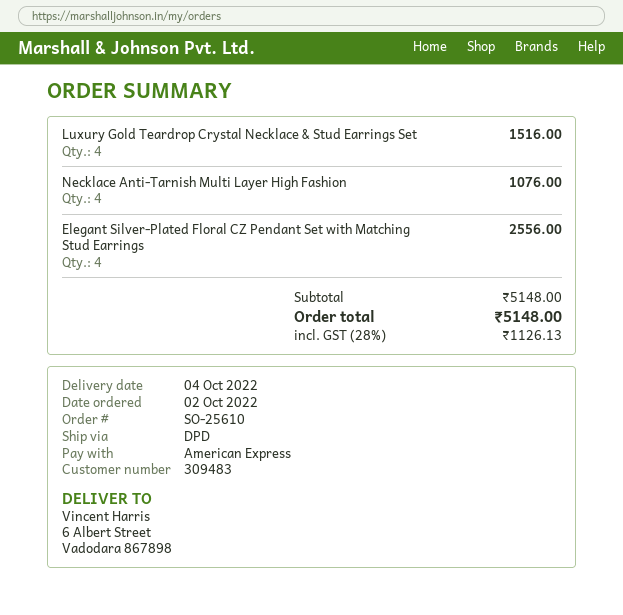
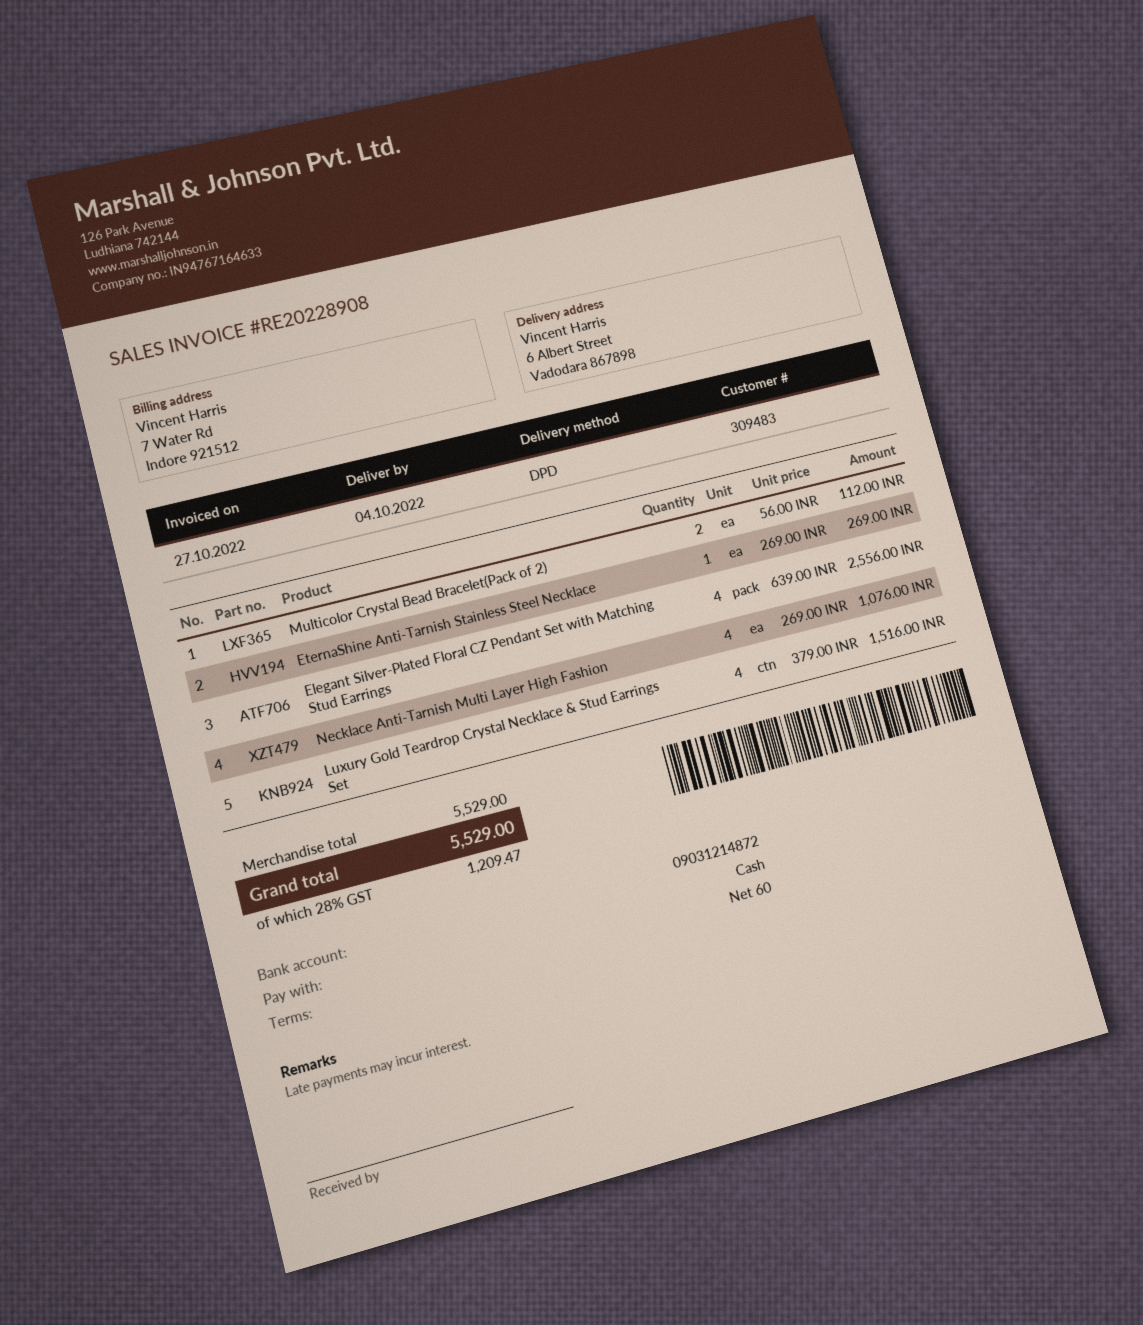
payment method: American Express -> cash
Multicolor Crystal Bead Bracelet(Pack of 2): none -> 2 for 112.00
EternaShine Anti-Tarnish Stainless Steel Necklace: none -> 1 for 269.00
subtotal: 5148.00 -> 5529.00
tax: 28% = 1126.13 -> 28% = 1209.47
total: 5148.00 -> 5529.00

